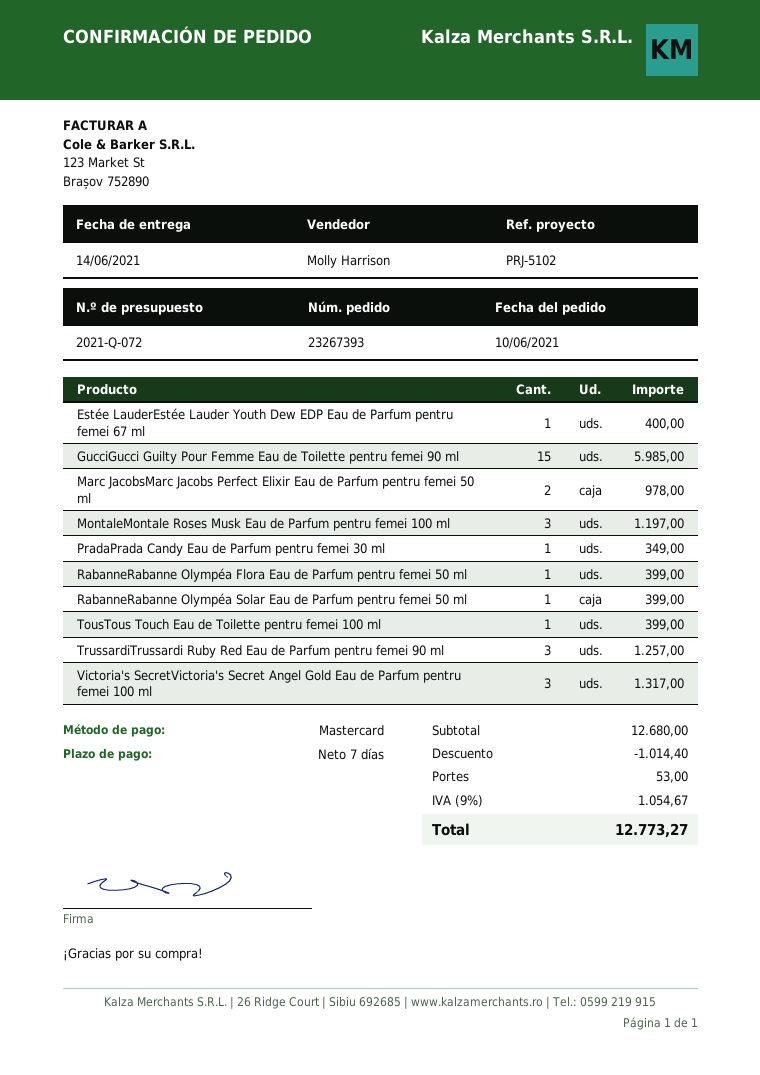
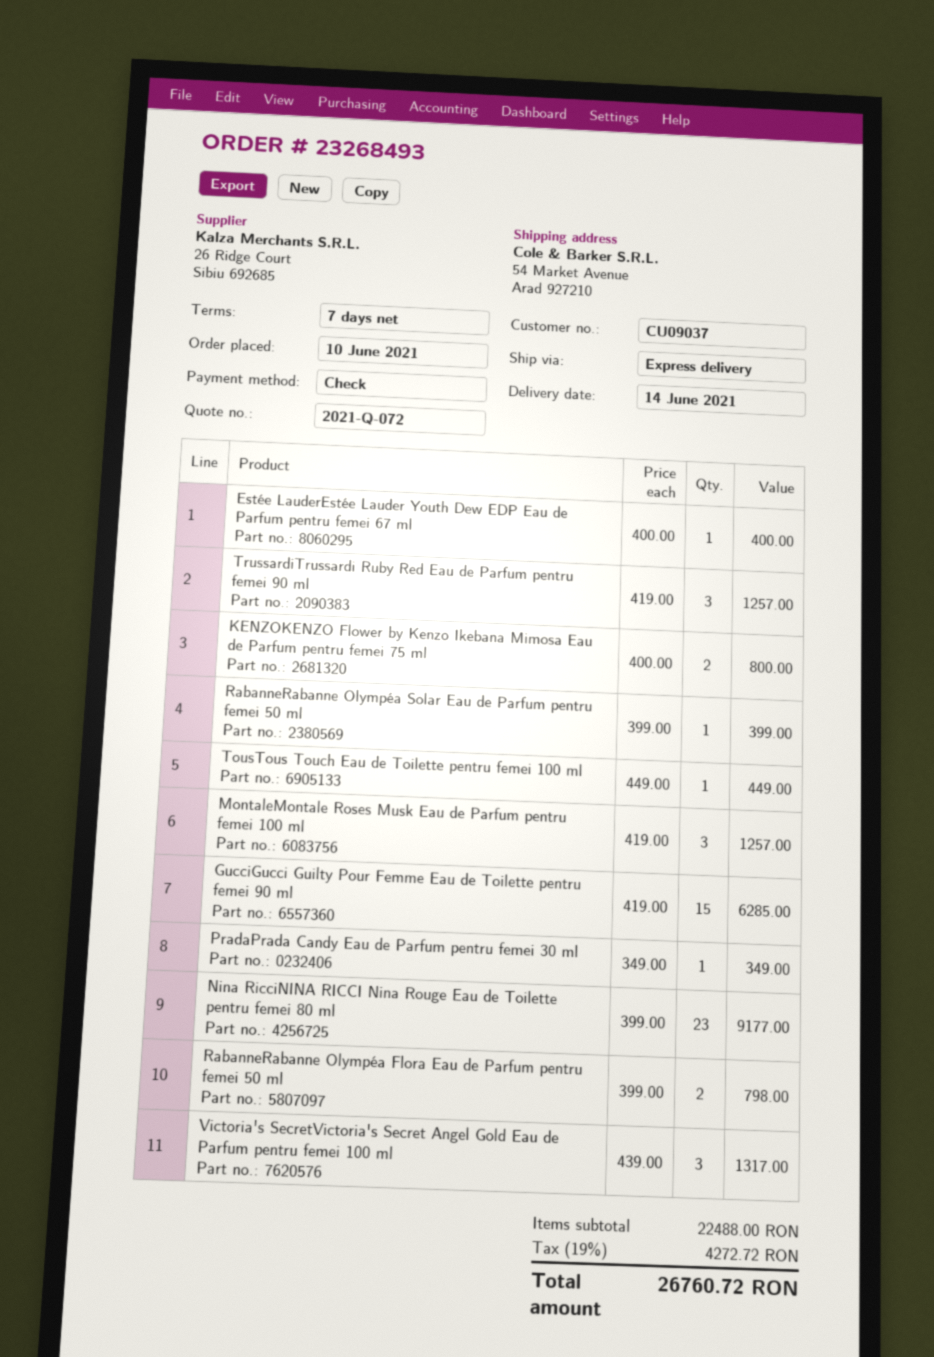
order number: 23267393 -> 23268493
payment method: Mastercard -> cheque
GucciGucci Guilty Pour Femme Eau de Toilette pentru femei 90 ml: 15 for 5985.00 -> 15 for 6285.00
Marc JacobsMarc Jacobs Perfect Elixir Eau de Parfum pentru femei 50 ml: 2 for 978.00 -> none
MontaleMontale Roses Musk Eau de Parfum pentru femei 100 ml: 3 for 1197.00 -> 3 for 1257.00
RabanneRabanne Olympéa Flora Eau de Parfum pentru femei 50 ml: 1 for 399.00 -> 2 for 798.00
TousTous Touch Eau de Toilette pentru femei 100 ml: 1 for 399.00 -> 1 for 449.00
KENZOKENZO Flower by Kenzo Ikebana Mimosa Eau de Parfum pentru femei 75 ml: none -> 2 for 800.00
Nina RicciNINA RICCI Nina Rouge Eau de Toilette pentru femei 80 ml: none -> 23 for 9177.00
subtotal: 12680.00 -> 22488.00
discount: 1014.40 -> none
shipping: 53.00 -> none
tax: 9% = 1054.67 -> 19% = 4272.72
total: 12773.27 -> 26760.72

